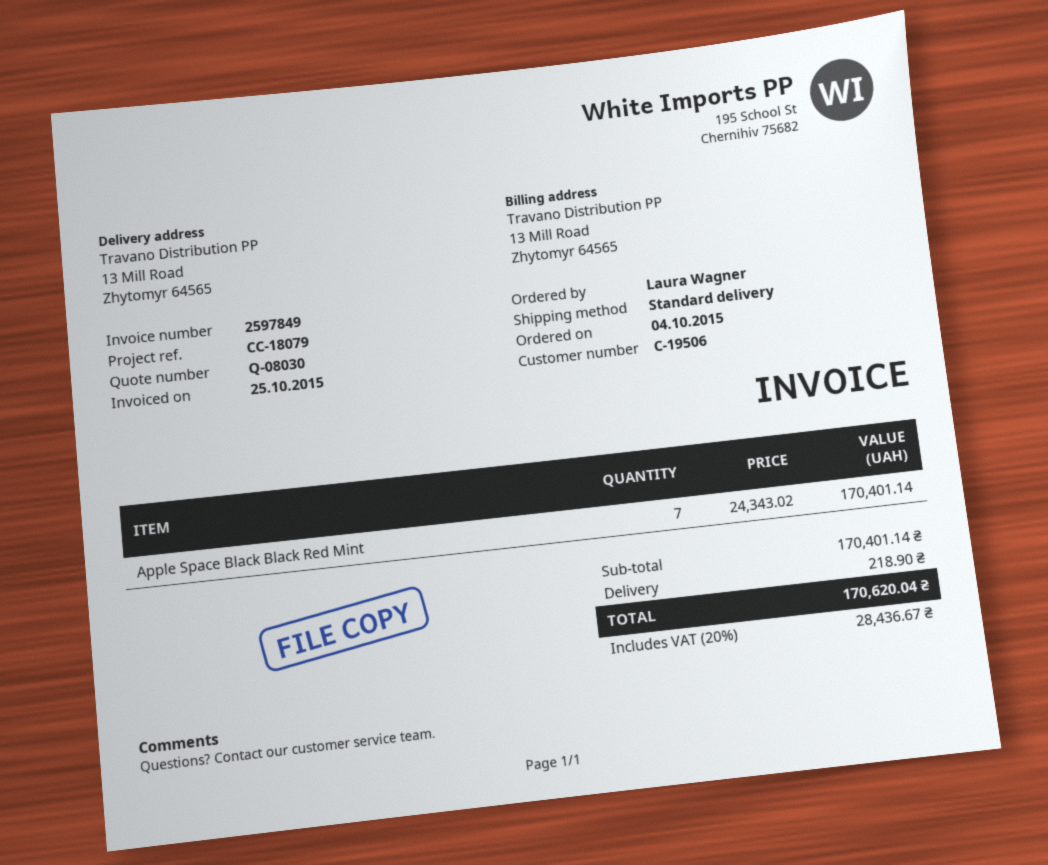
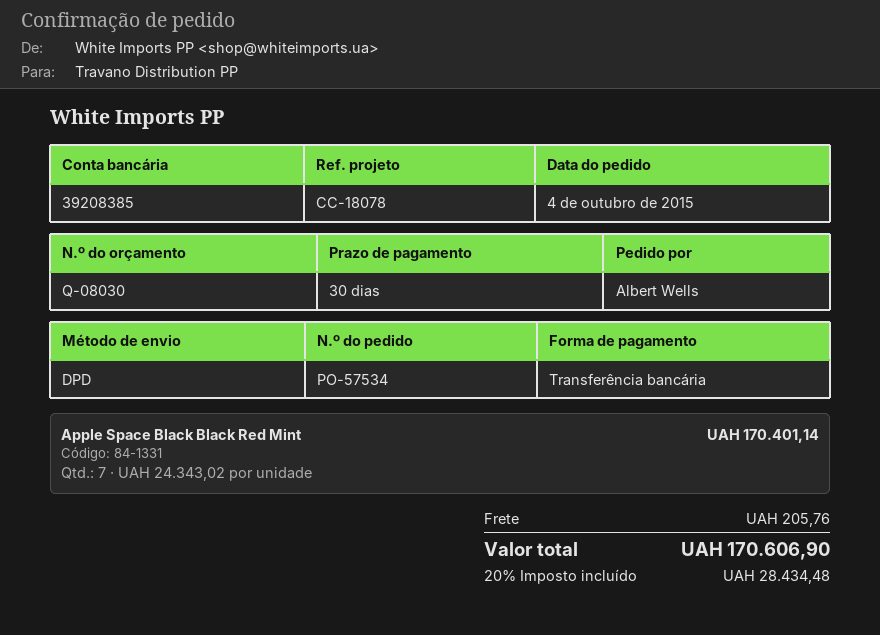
reference: CC-18079 -> CC-18078
ordered by: Laura Wagner -> Albert Wells
shipping method: standard -> DPD
shipping: 218.90 -> 205.76
tax: 20% = 28436.67 -> 20% = 28434.48
total: 170620.04 -> 170606.90

